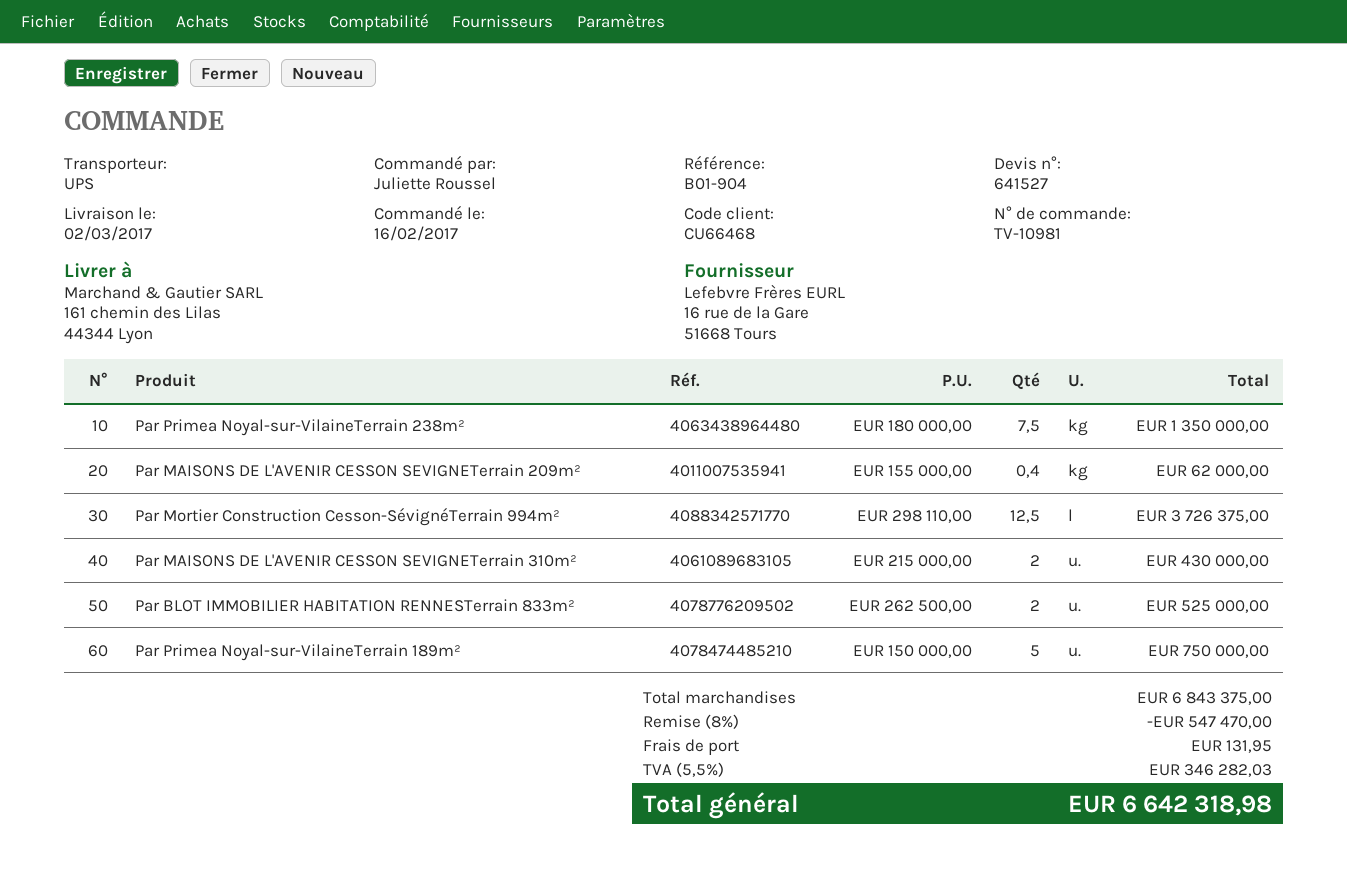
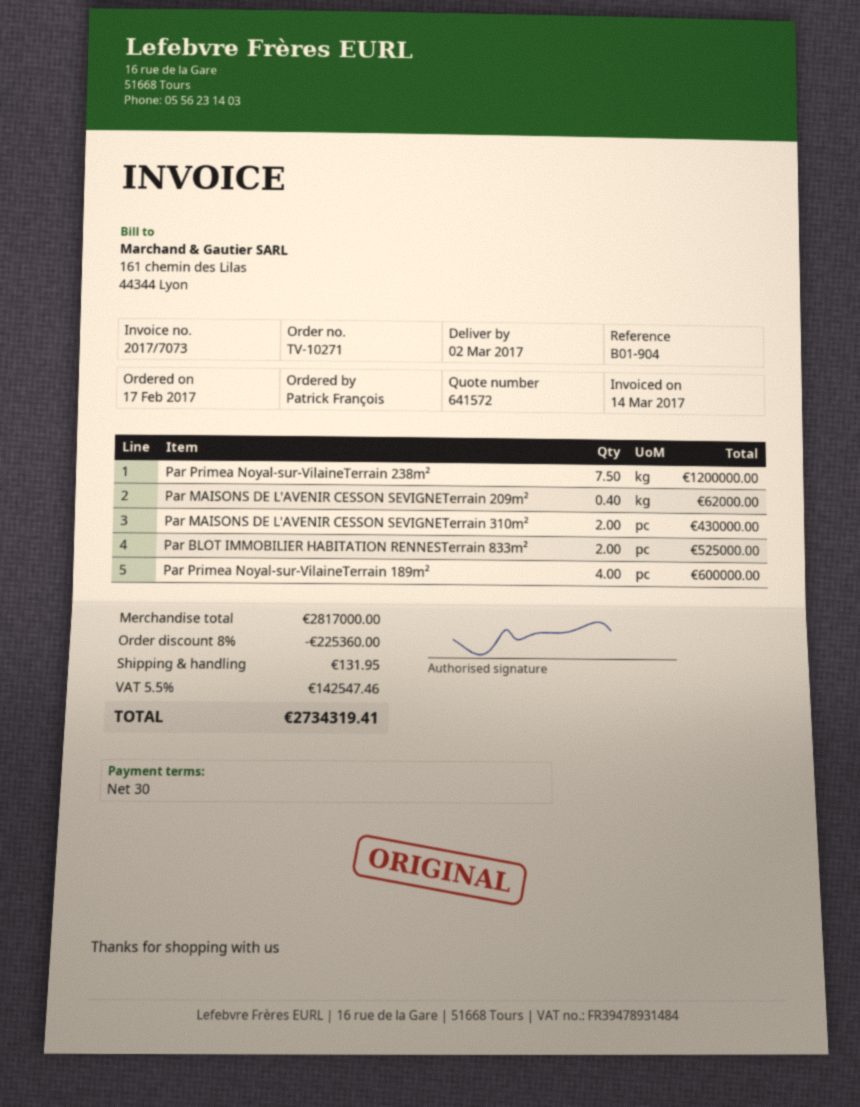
quote number: 641527 -> 641572
order number: TV-10981 -> TV-10271
order date: 2017-02-16 -> 2017-02-17
ordered by: Juliette Roussel -> Patrick François
Par Primea Noyal-sur-VilaineTerrain 238m²: 7.5 for 1350000.00 -> 7.5 for 1200000.00
Par Mortier Construction Cesson-SévignéTerrain 994m²: 12.5 for 3726375.00 -> none
Par Primea Noyal-sur-VilaineTerrain 189m²: 5 for 750000.00 -> 4 for 600000.00
subtotal: 6843375.00 -> 2817000.00
discount: 8% = 547470.00 -> 8% = 225360.00
tax: 5.5% = 346282.03 -> 5.5% = 142547.46
total: 6642318.98 -> 2734319.41

